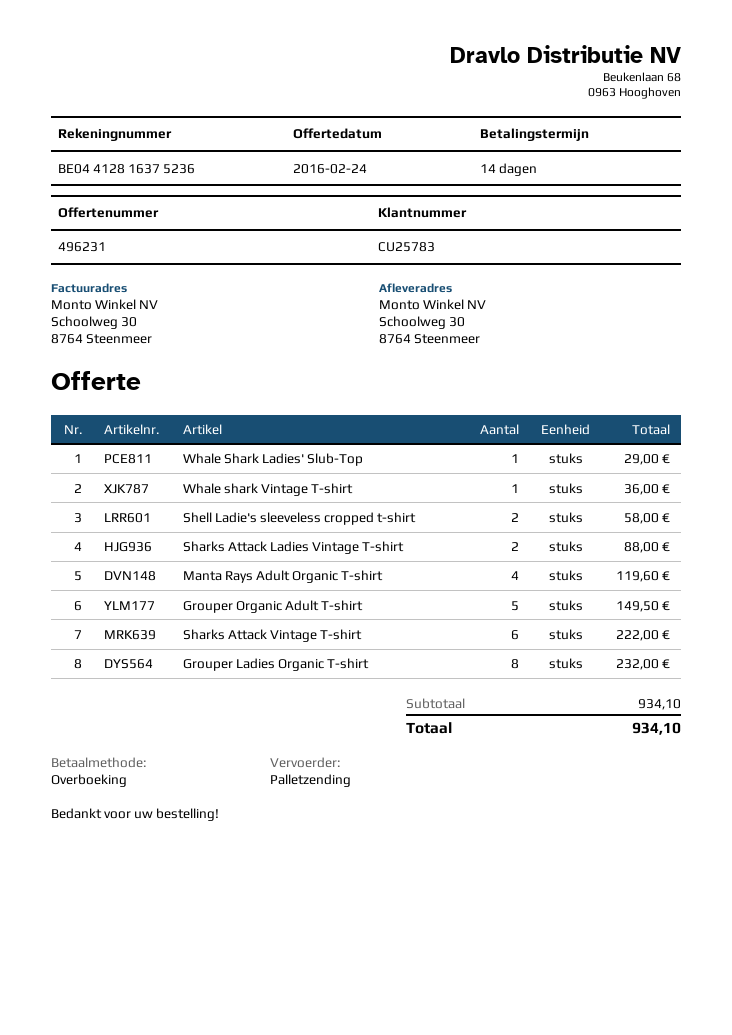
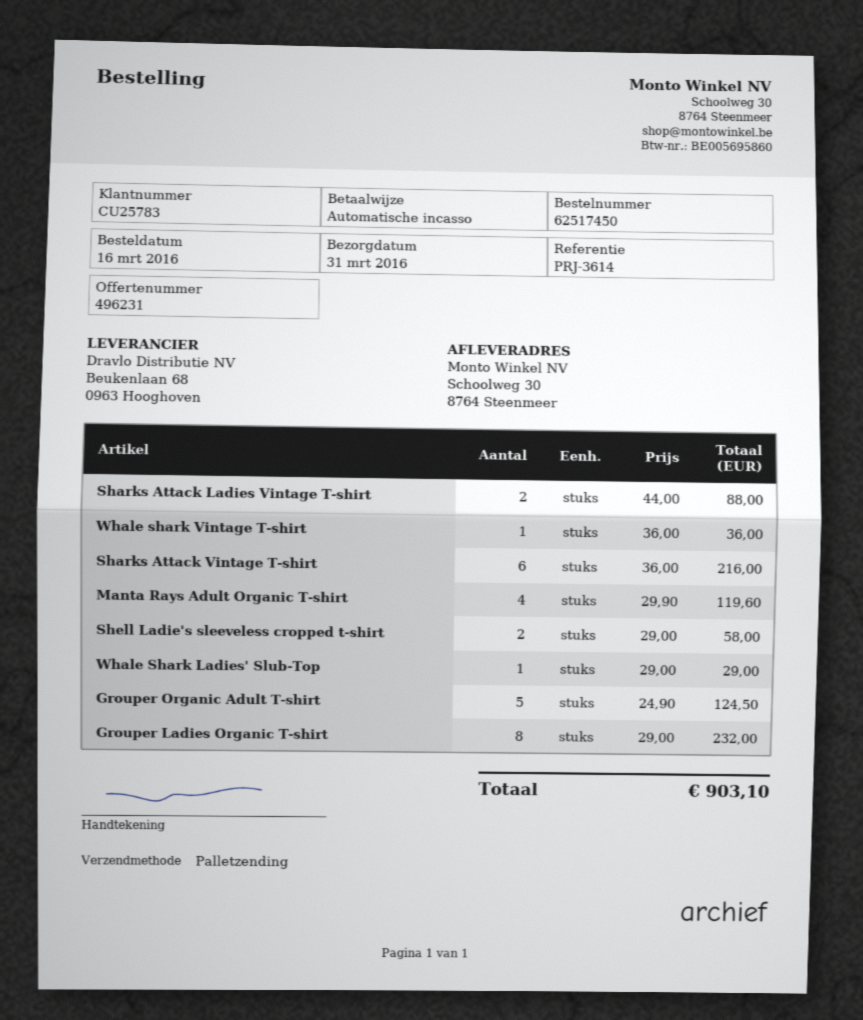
payment method: bank transfer -> direct debit
Grouper Organic Adult T-shirt: 5 for 149.50 -> 5 for 124.50
Sharks Attack Vintage T-shirt: 6 for 222.00 -> 6 for 216.00
total: 934.10 -> 903.10

